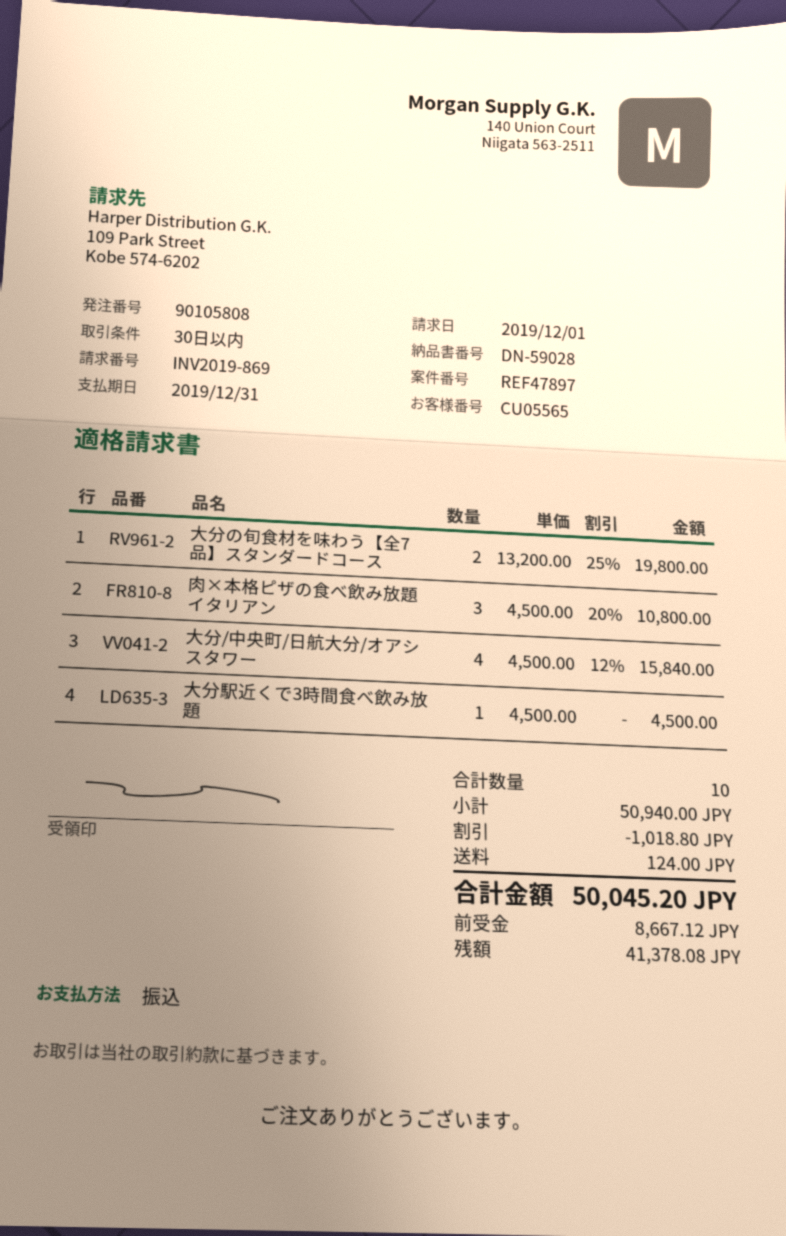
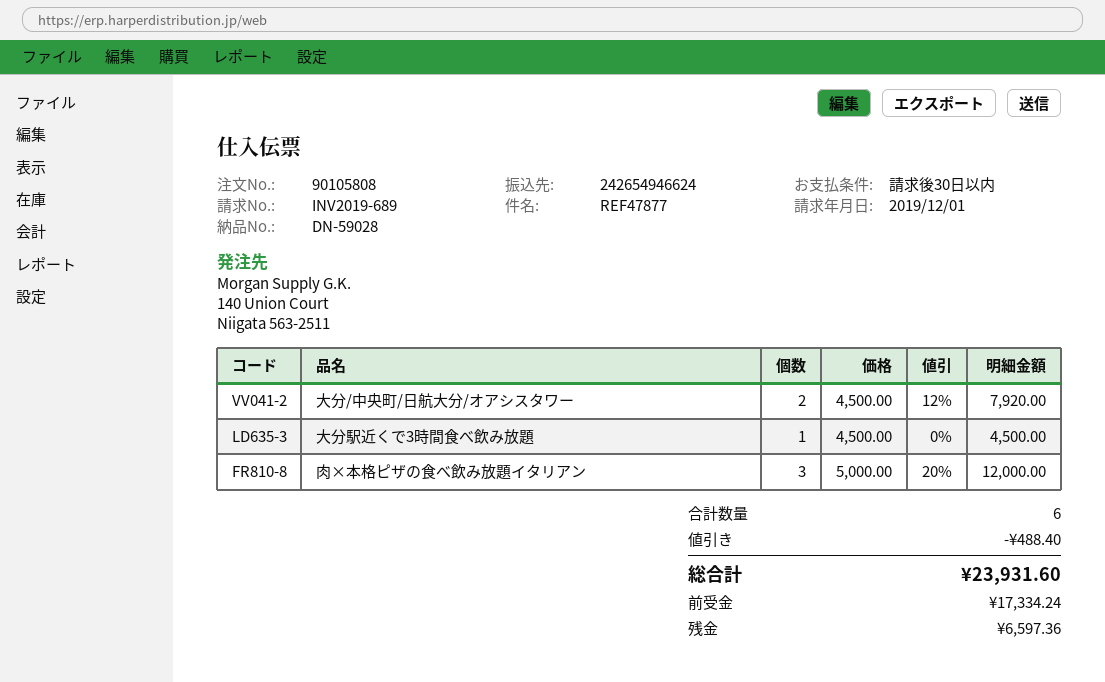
invoice number: INV2019-869 -> INV2019-689
reference: REF47897 -> REF47877
大分の旬食材を味わう【全7品】スタンダードコース: 2 x 13200.00 - 25% = 19800.00 -> none
肉×本格ピザの食べ飲み放題イタリアン: 3 x 4500.00 - 20% = 10800.00 -> 3 x 5000.00 - 20% = 12000.00
大分/中央町/日航大分/オアシスタワー: 4 x 4500.00 - 12% = 15840.00 -> 2 x 4500.00 - 12% = 7920.00
total quantity: 10 -> 6
discount: 1018.80 -> 488.40
shipping: 124.00 -> none
total: 50045.20 -> 23931.60
deposit: 8667.12 -> 17334.24
balance: 41378.08 -> 6597.36

